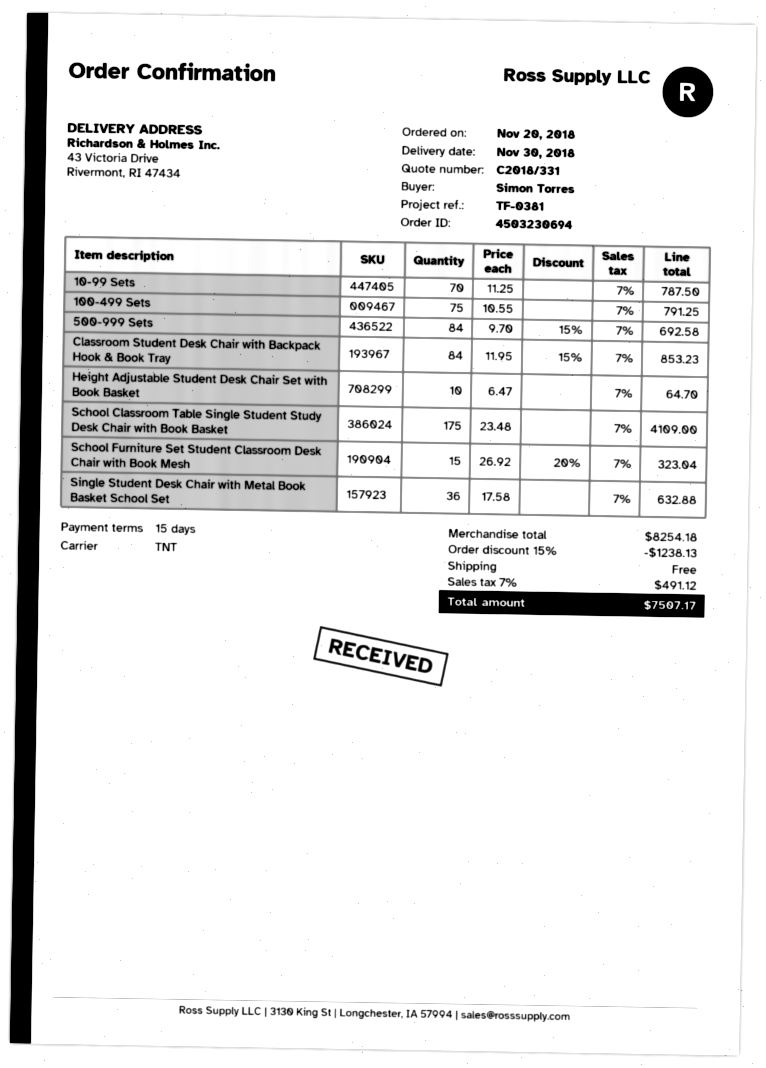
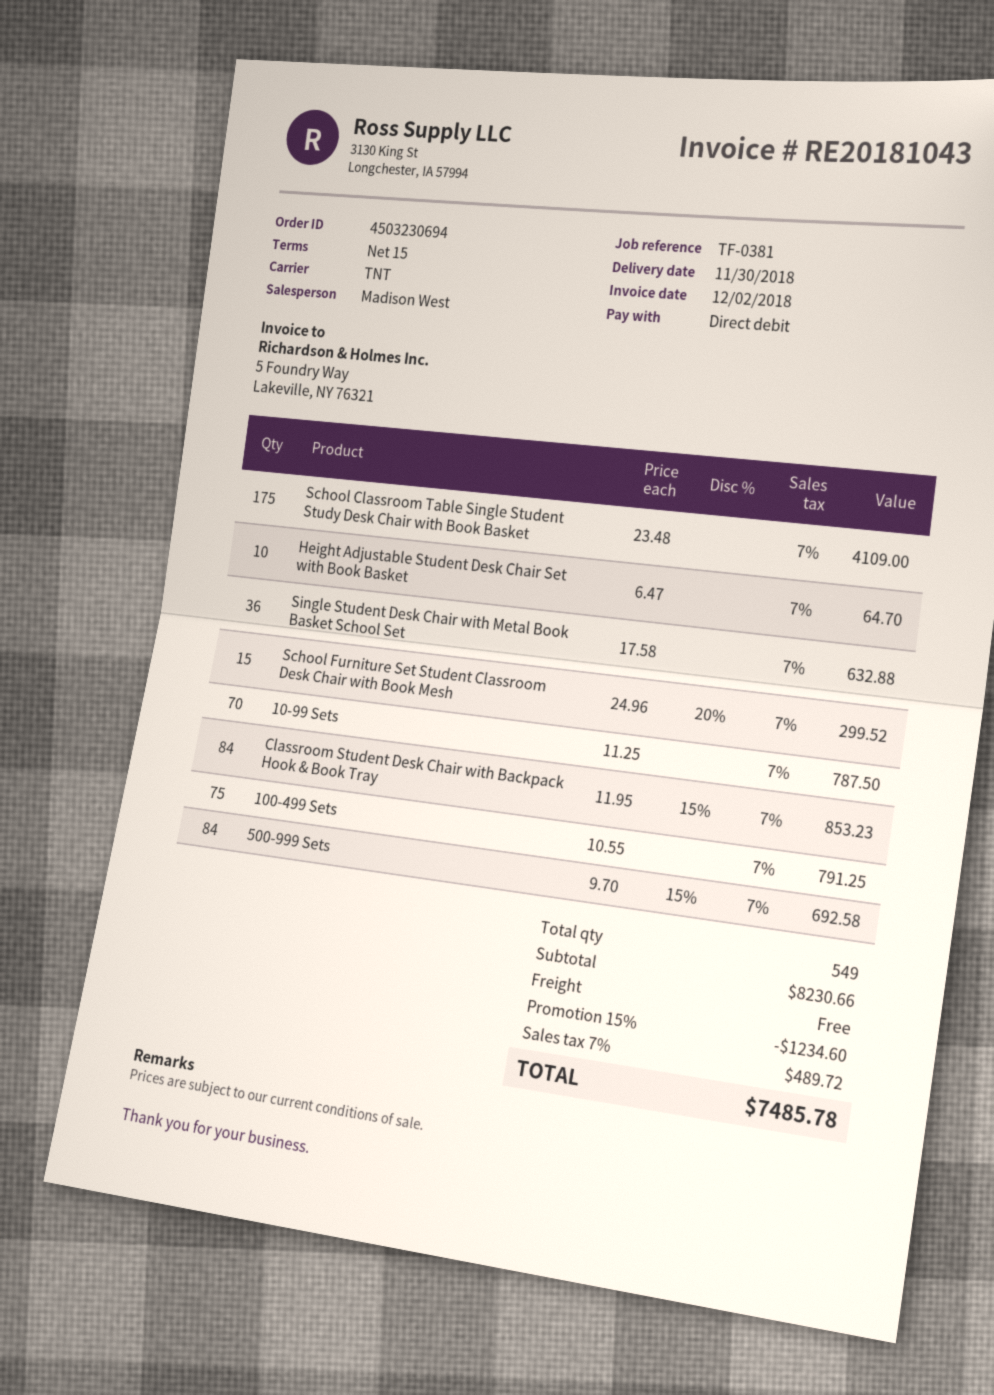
School Furniture Set Student Classroom Desk Chair with Book Mesh: 15 x 26.92 - 20% = 323.04 -> 15 x 24.96 - 20% = 299.52
subtotal: 8254.18 -> 8230.66
discount: 15% = 1238.13 -> 15% = 1234.60
tax: 7% = 491.12 -> 7% = 489.72
total: 7507.17 -> 7485.78

